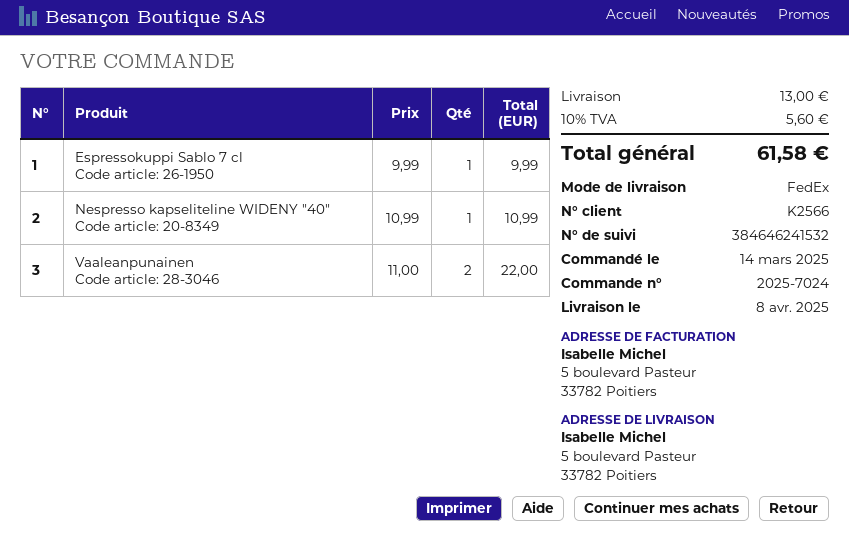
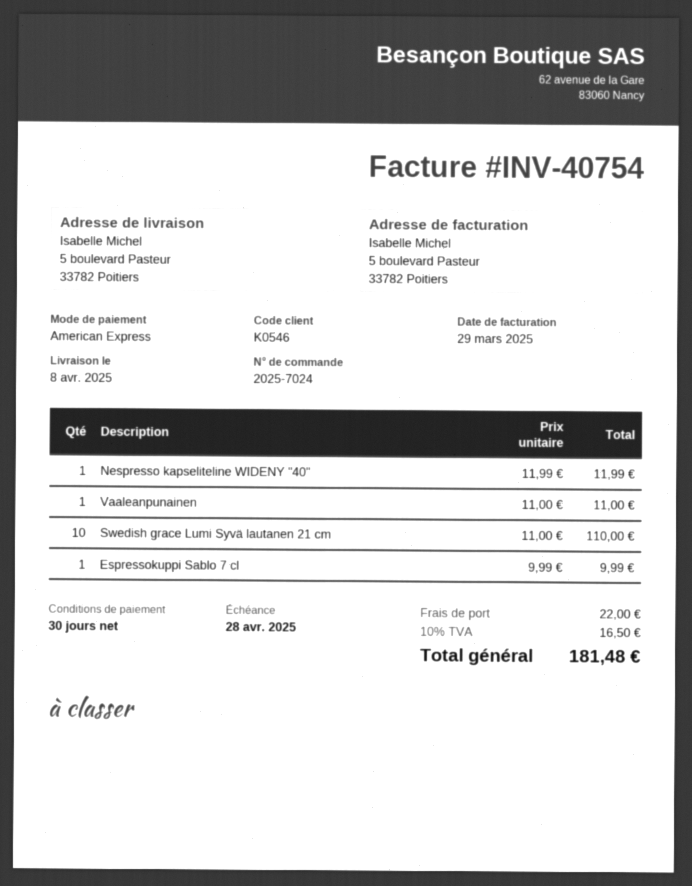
customer number: K2566 -> K0546
Nespresso kapseliteline WIDENY "40": 1 x 10.99 = 10.99 -> 1 x 11.99 = 11.99
Vaaleanpunainen: 2 x 11.00 = 22.00 -> 1 x 11.00 = 11.00
Swedish grace Lumi Syvä lautanen 21 cm: none -> 10 x 11.00 = 110.00
shipping: 13.00 -> 22.00
tax: 10% = 5.60 -> 10% = 16.50
total: 61.58 -> 181.48

